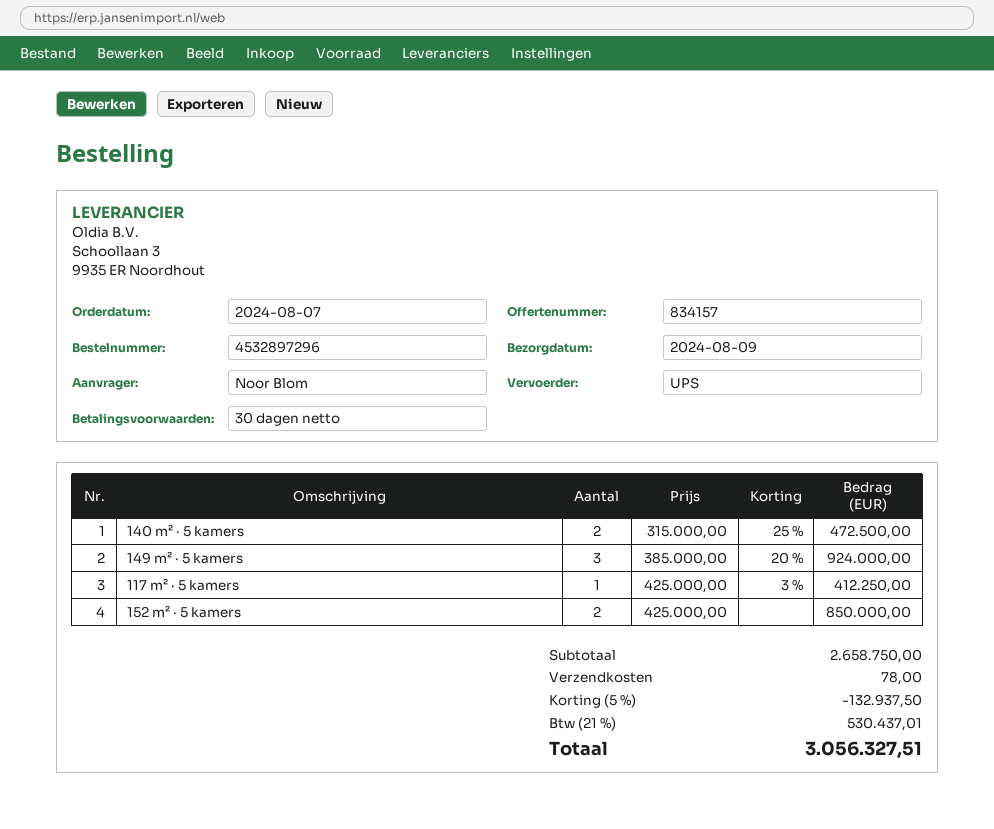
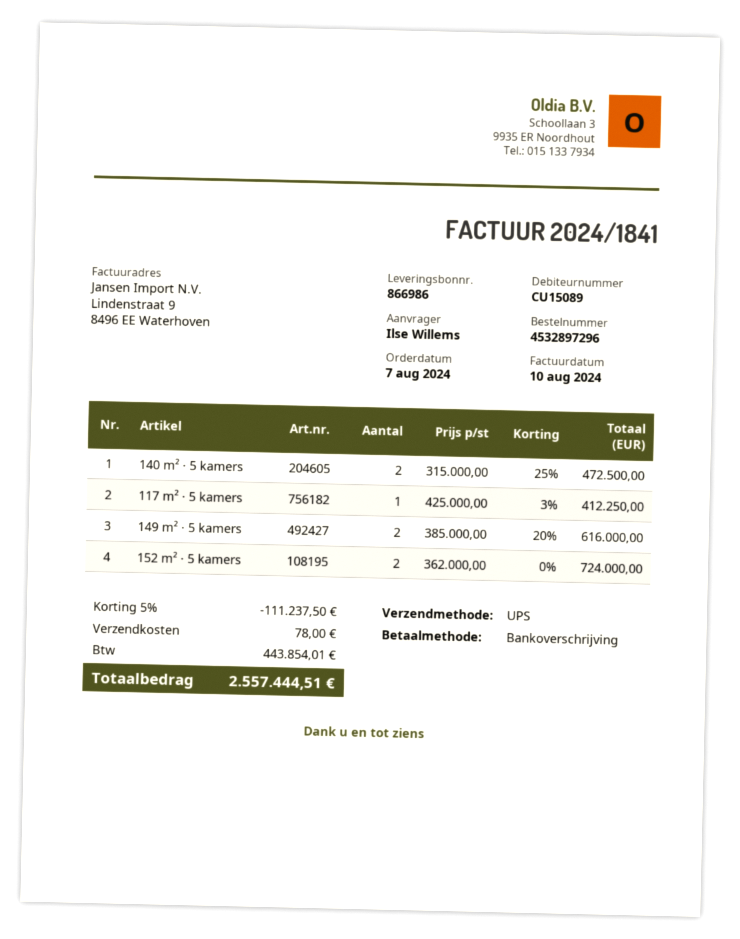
ordered by: Noor Blom -> Ilse Willems
149 m² · 5 kamers: 3 x 385000.00 - 20% = 924000.00 -> 2 x 385000.00 - 20% = 616000.00
152 m² · 5 kamers: 2 x 425000.00 = 850000.00 -> 2 x 362000.00 = 724000.00
discount: 5% = 132937.50 -> 5% = 111237.50
tax: 530437.01 -> 443854.01
total: 3056327.51 -> 2557444.51

